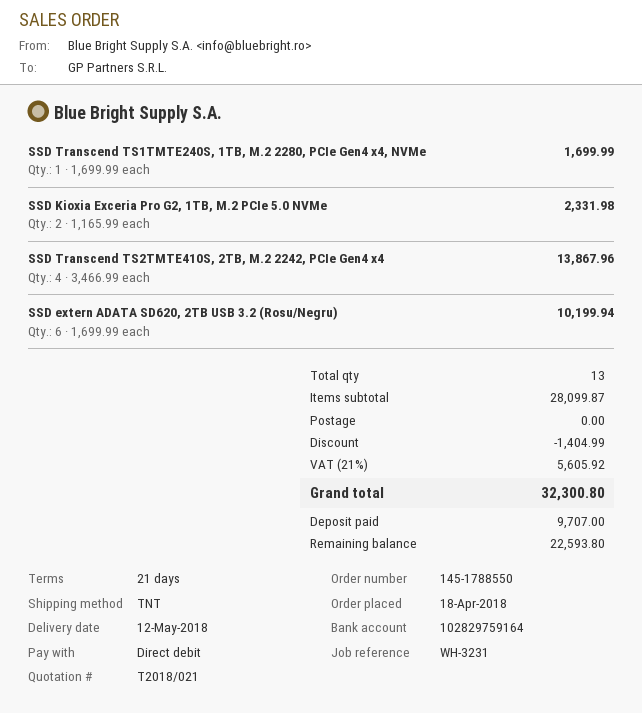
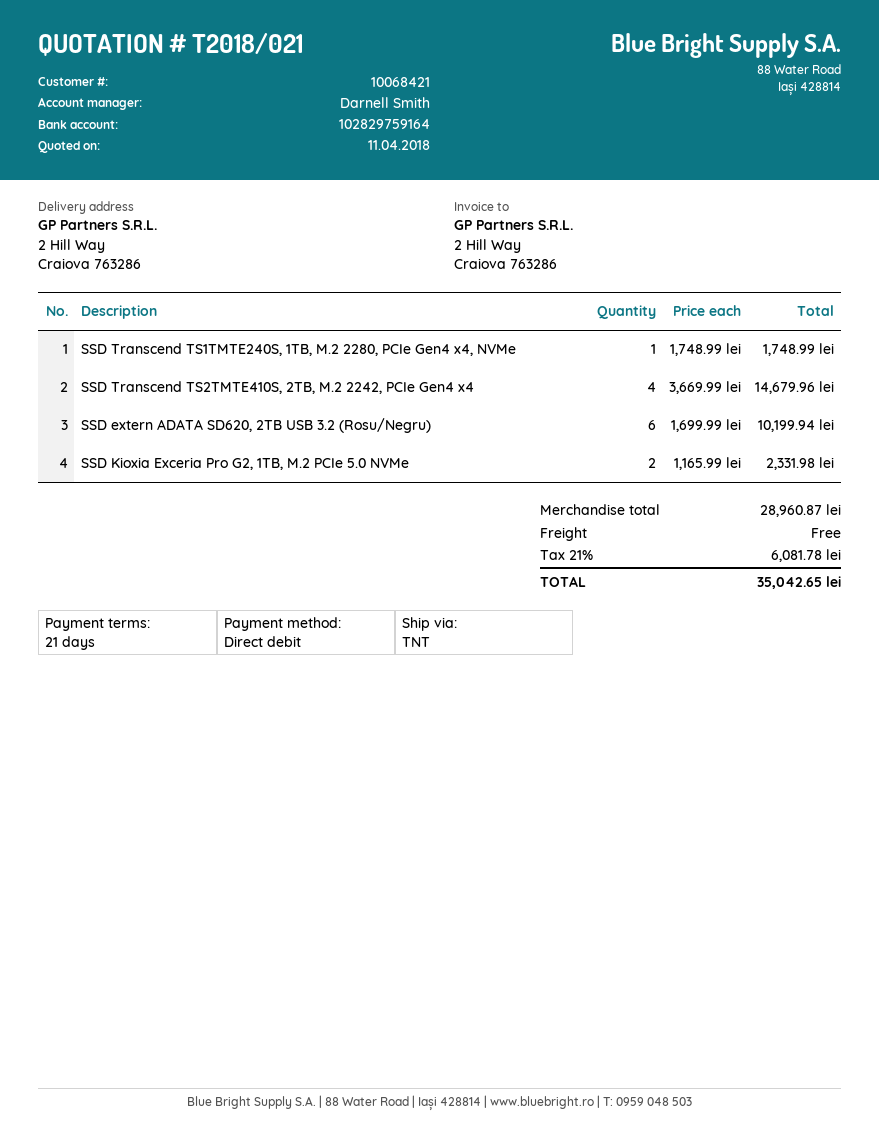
SSD Transcend TS1TMTE240S, 1TB, M.2 2280, PCIe Gen4 x4, NVMe: 1 x 1699.99 = 1699.99 -> 1 x 1748.99 = 1748.99
SSD Transcend TS2TMTE410S, 2TB, M.2 2242, PCIe Gen4 x4: 4 x 3466.99 = 13867.96 -> 4 x 3669.99 = 14679.96
subtotal: 28099.87 -> 28960.87
discount: 1404.99 -> none
tax: 21% = 5605.92 -> 21% = 6081.78
total: 32300.80 -> 35042.65

